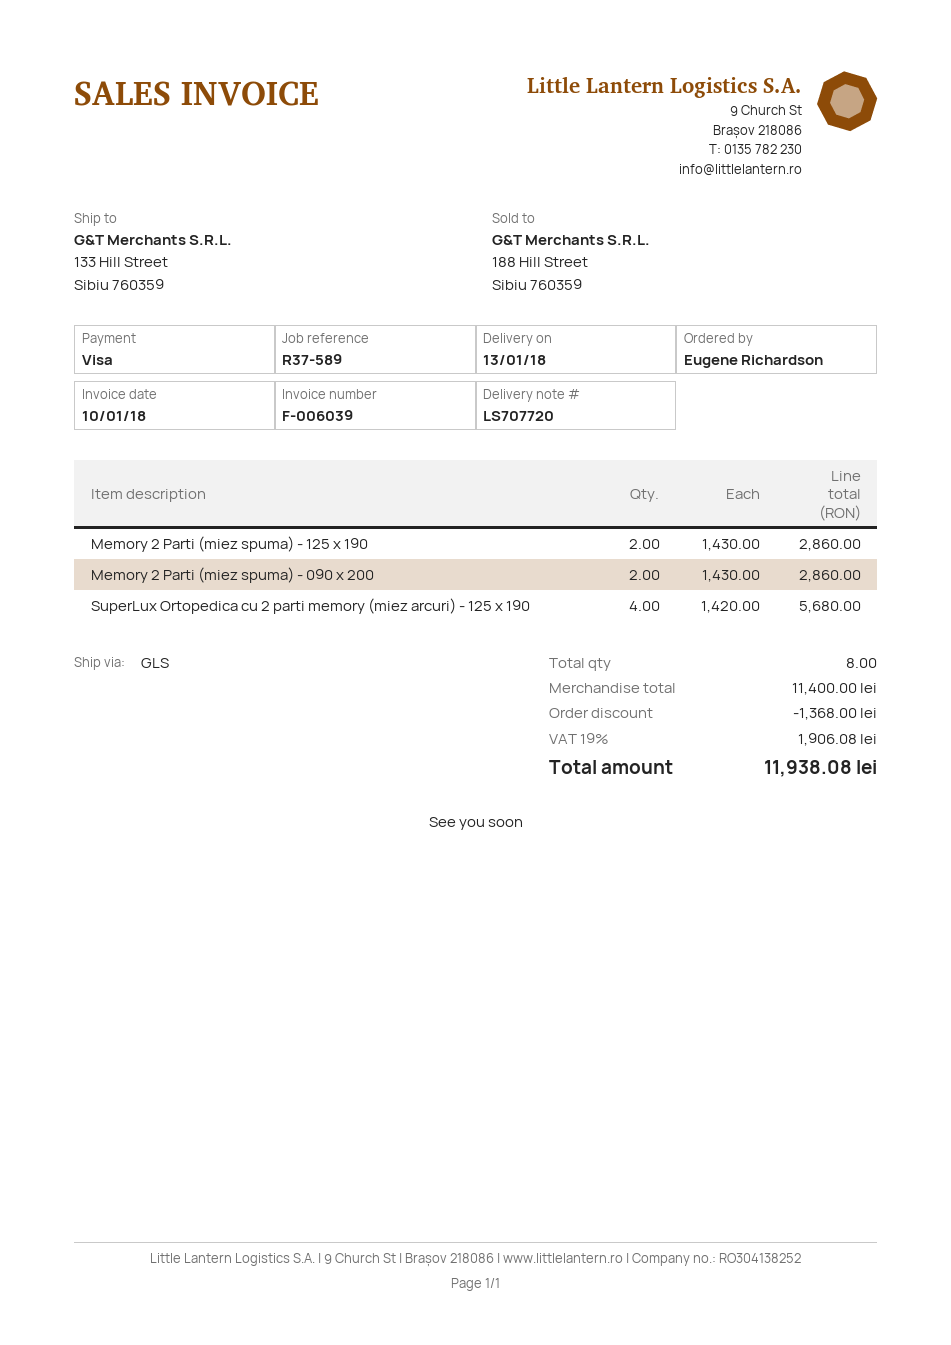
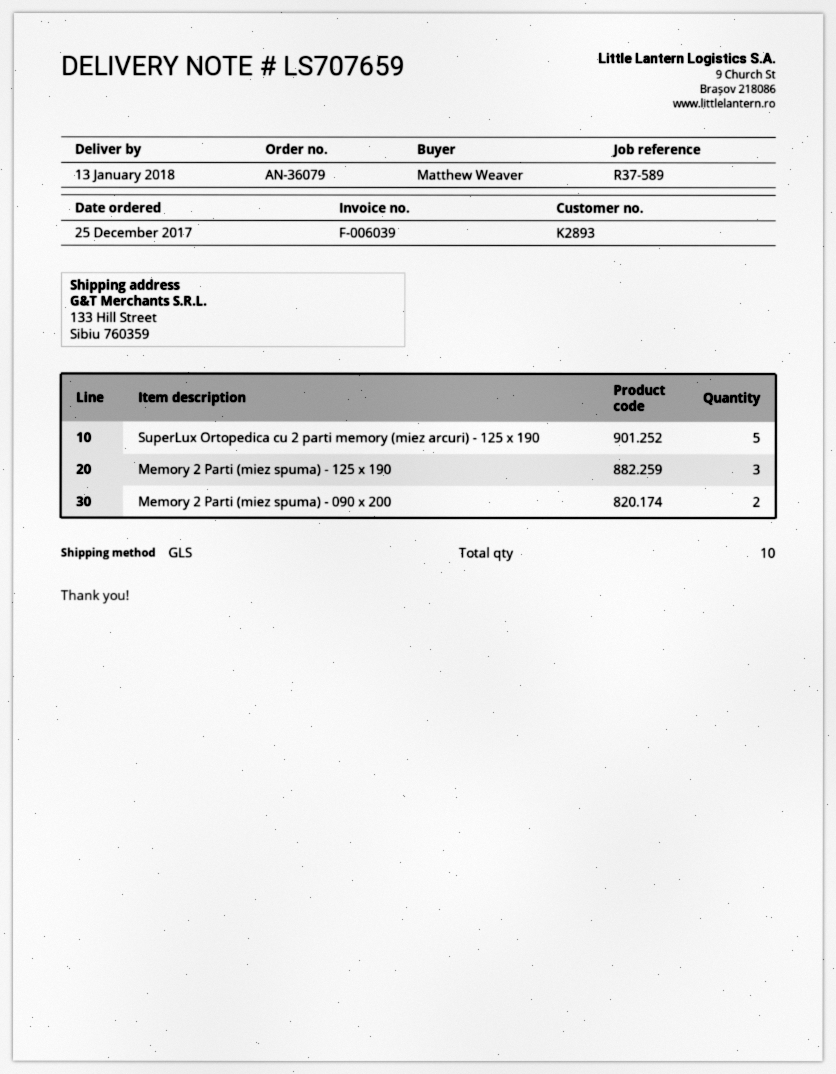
delivery note number: LS707720 -> LS707659
ordered by: Eugene Richardson -> Matthew Weaver
Memory 2 Parti (miez spuma) - 125 x 190: 2 -> 3
SuperLux Ortopedica cu 2 parti memory (miez arcuri) - 125 x 190: 4 -> 5
total quantity: 8 -> 10

